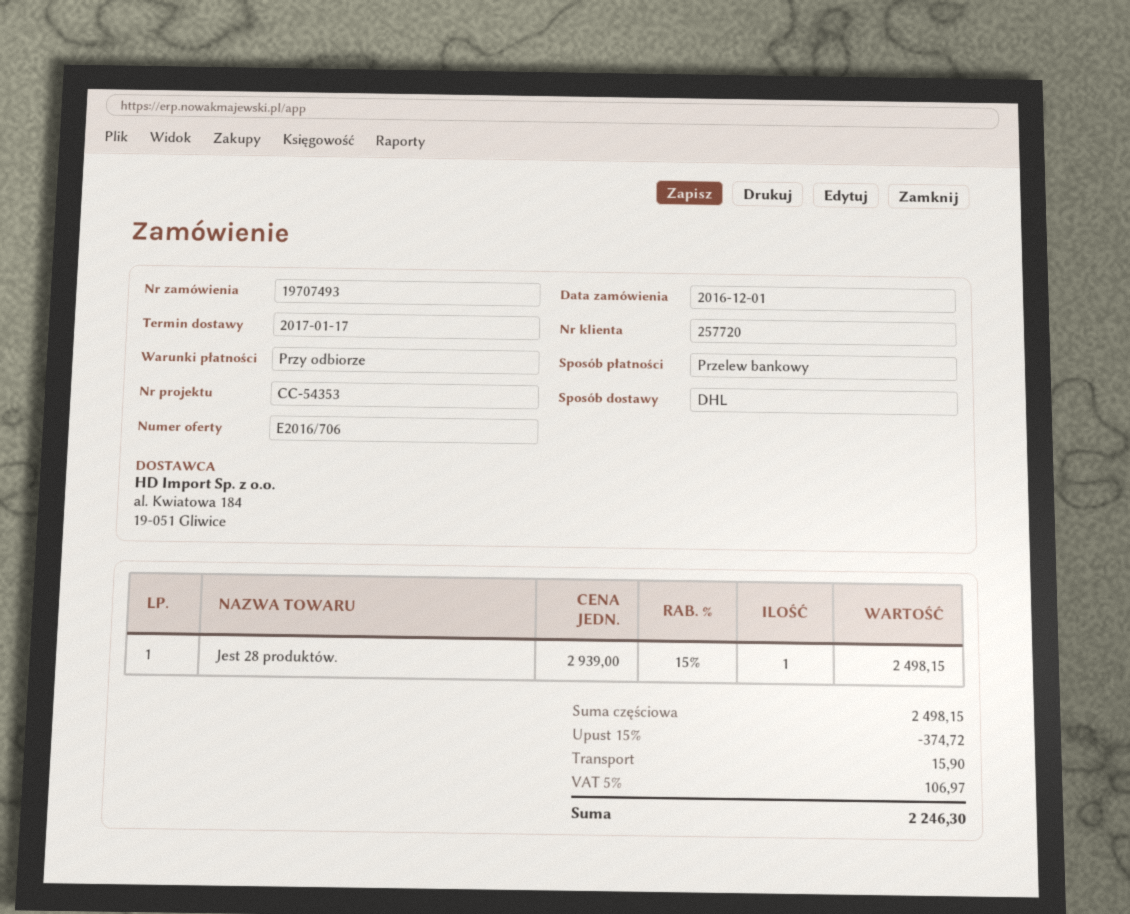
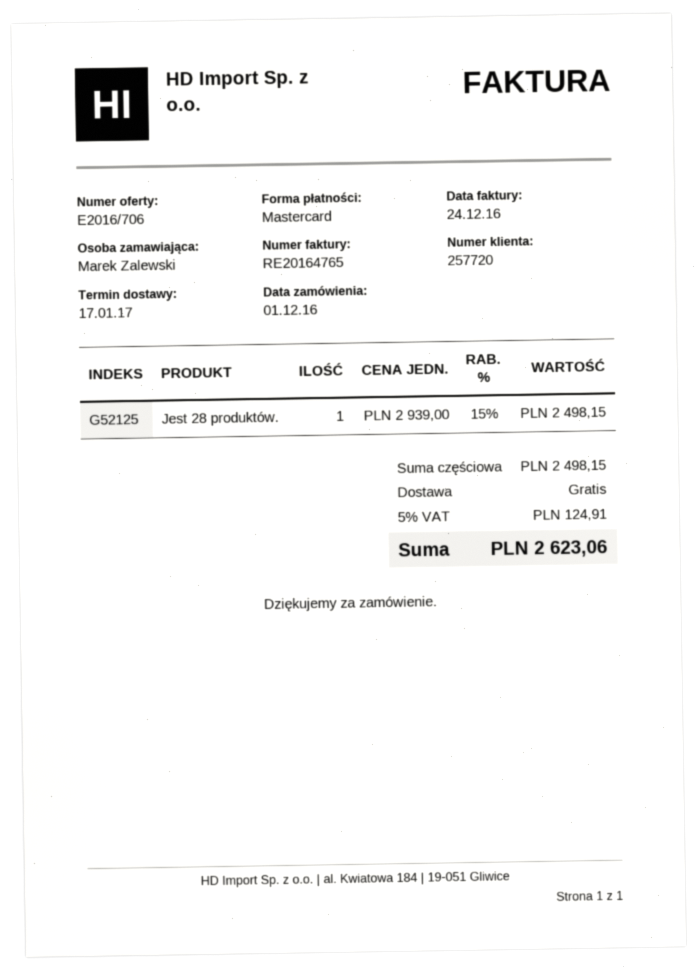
payment method: bank transfer -> Mastercard
discount: 15% = 374.72 -> none
shipping: 15.90 -> 0.00
tax: 5% = 106.97 -> 5% = 124.91
total: 2246.30 -> 2623.06

